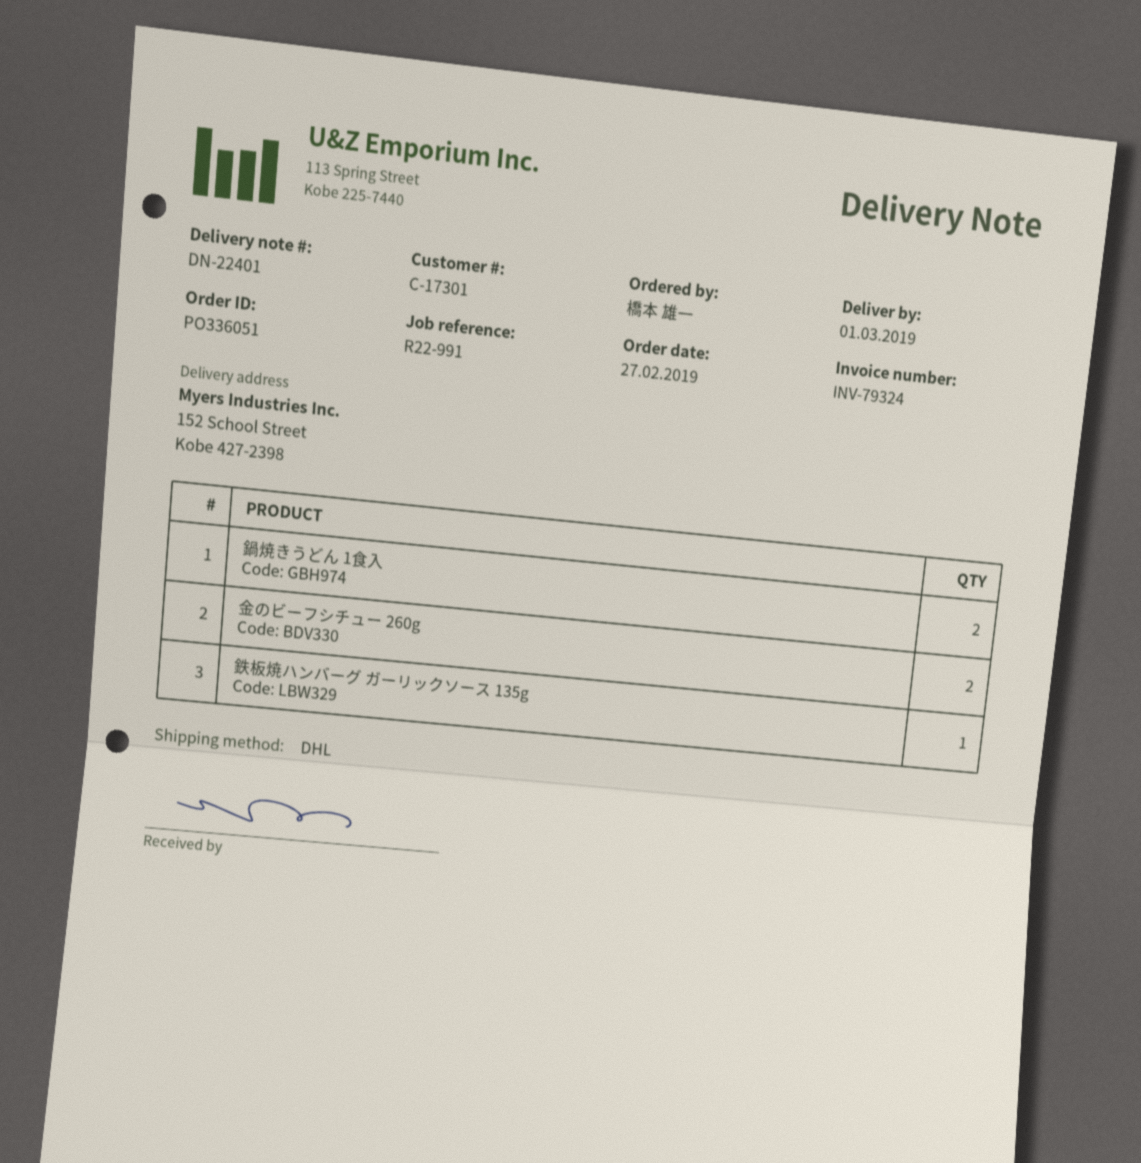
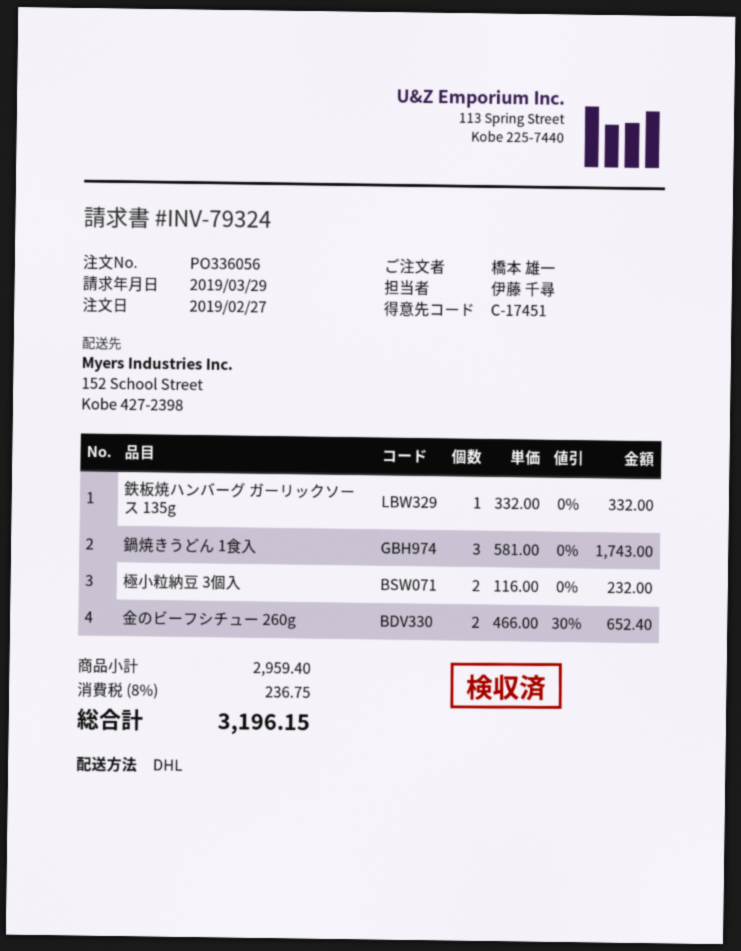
order number: PO336051 -> PO336056
customer number: C-17301 -> C-17451
鍋焼きうどん 1食入: 2 -> 3
極小粒納豆 3個入: none -> 2

